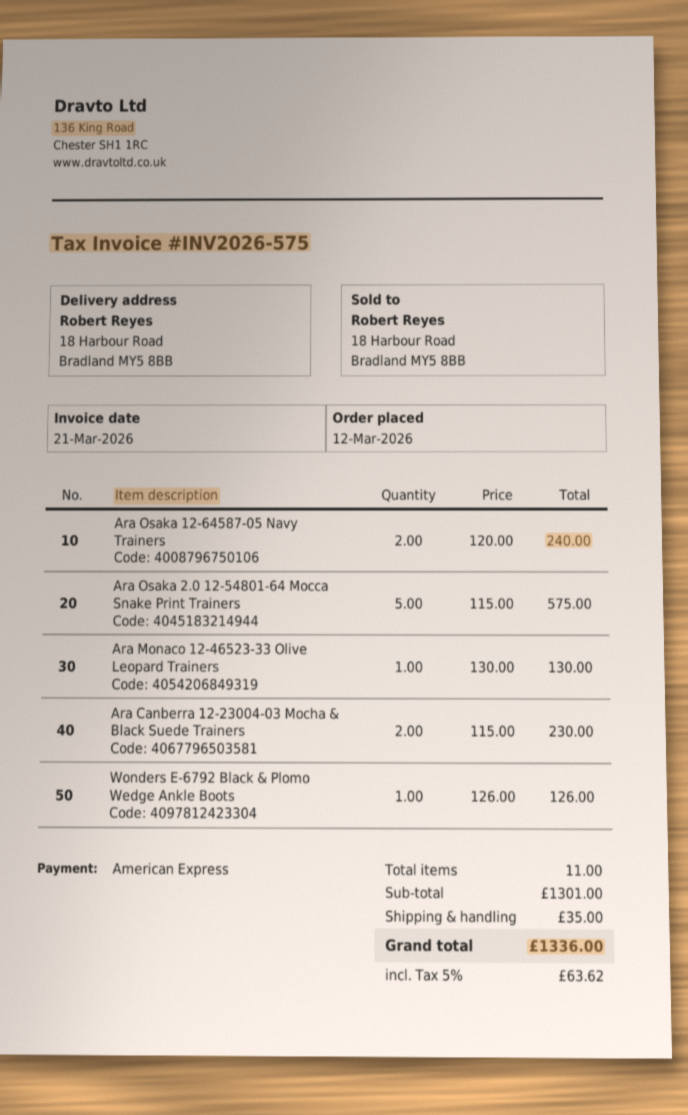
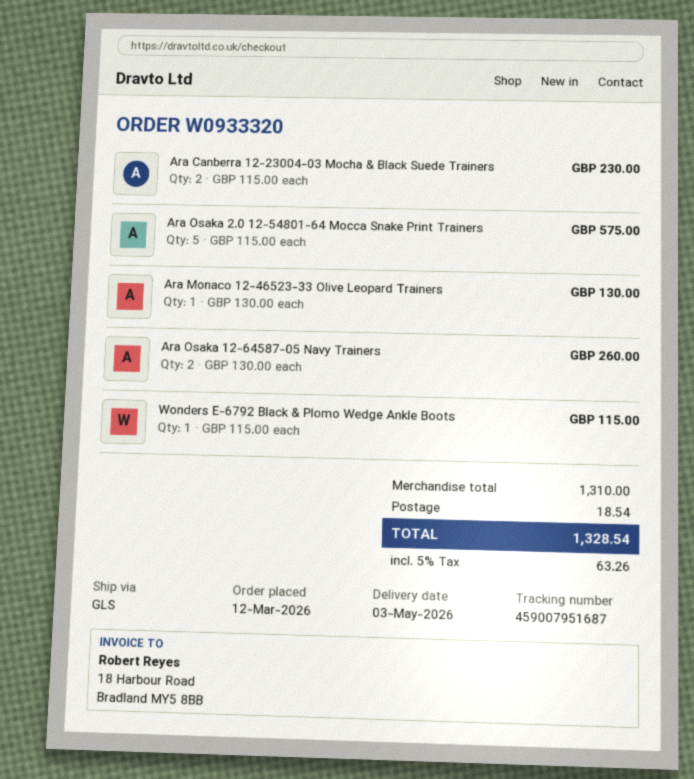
Ara Osaka 12-64587-05 Navy Trainers: 2 x 120.00 = 240.00 -> 2 x 130.00 = 260.00
Wonders E-6792 Black & Plomo Wedge Ankle Boots: 1 x 126.00 = 126.00 -> 1 x 115.00 = 115.00
subtotal: 1301.00 -> 1310.00
shipping: 35.00 -> 18.54
tax: 5% = 63.62 -> 5% = 63.26
total: 1336.00 -> 1328.54

